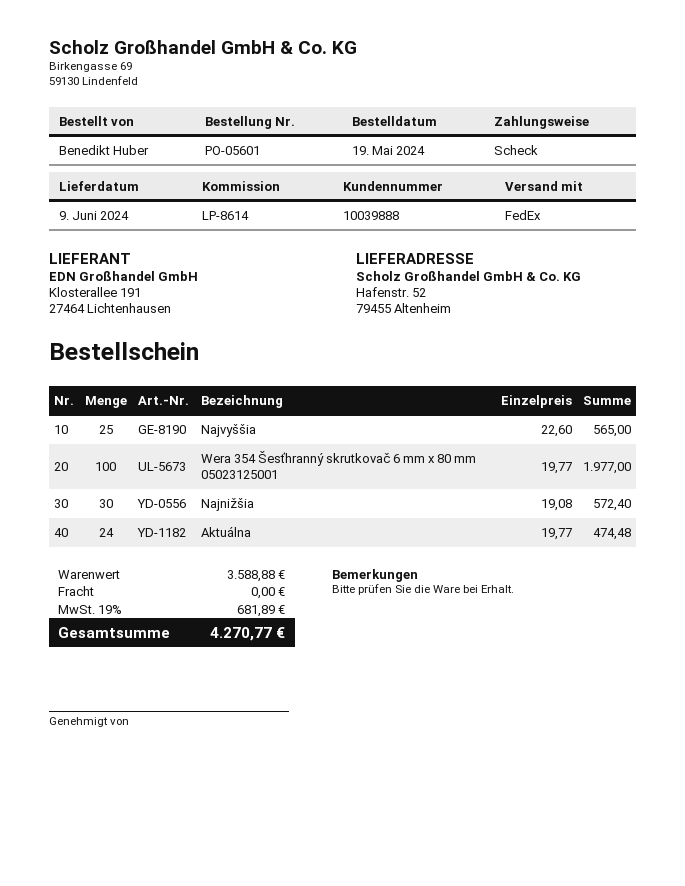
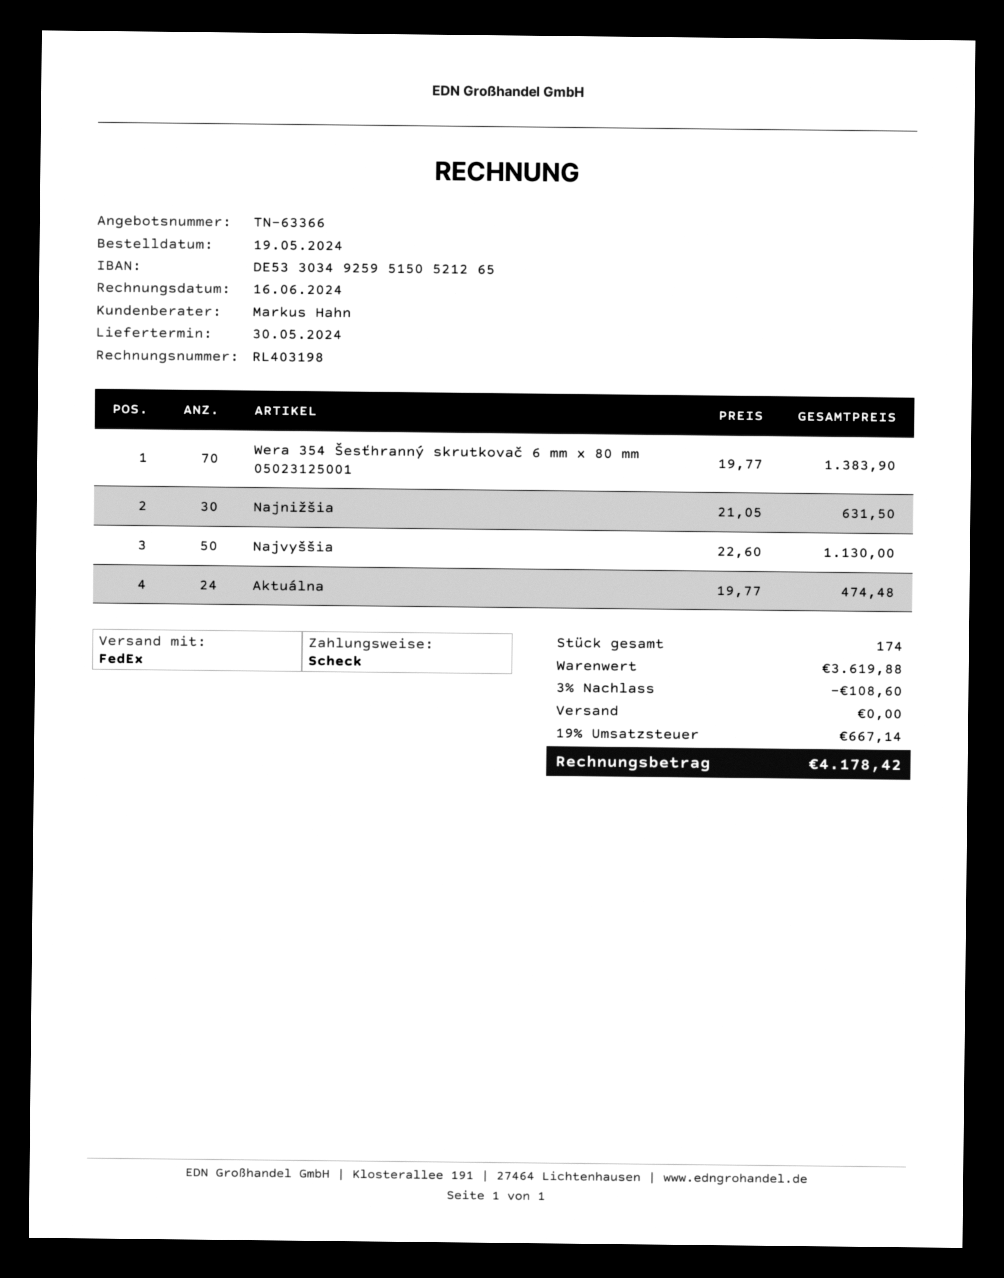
delivery date: 2024-06-09 -> 2024-05-30
Najvyššia: 25 x 22.60 = 565.00 -> 50 x 22.60 = 1130.00
Wera 354 Šesťhranný skrutkovač 6 mm x 80 mm 05023125001: 100 x 19.77 = 1977.00 -> 70 x 19.77 = 1383.90
Najnižšia: 30 x 19.08 = 572.40 -> 30 x 21.05 = 631.50
subtotal: 3588.88 -> 3619.88
discount: none -> 3% = 108.60
tax: 19% = 681.89 -> 19% = 667.14
total: 4270.77 -> 4178.42

